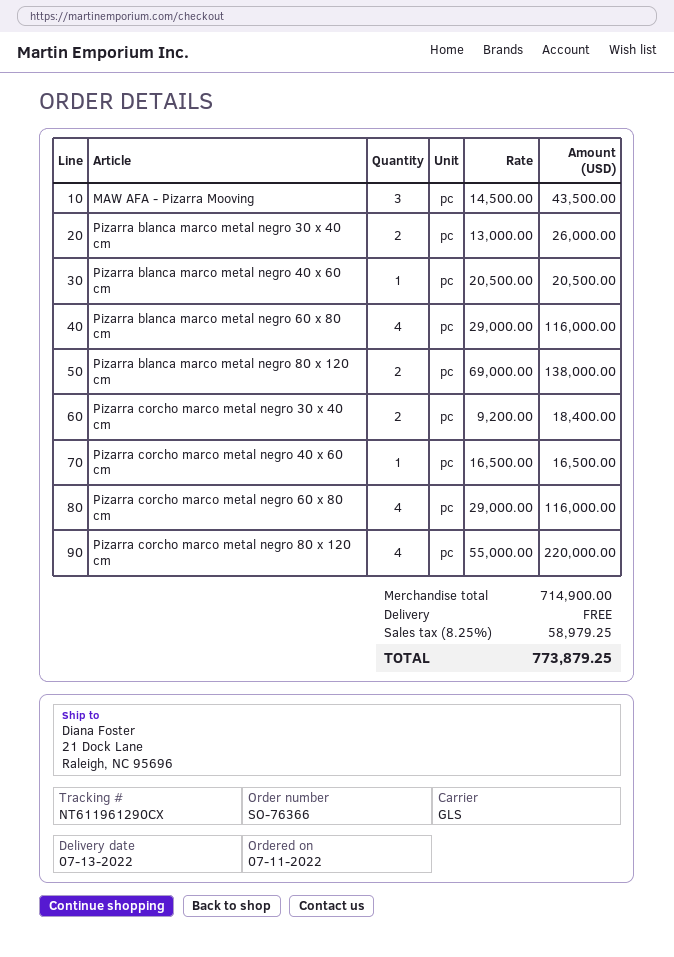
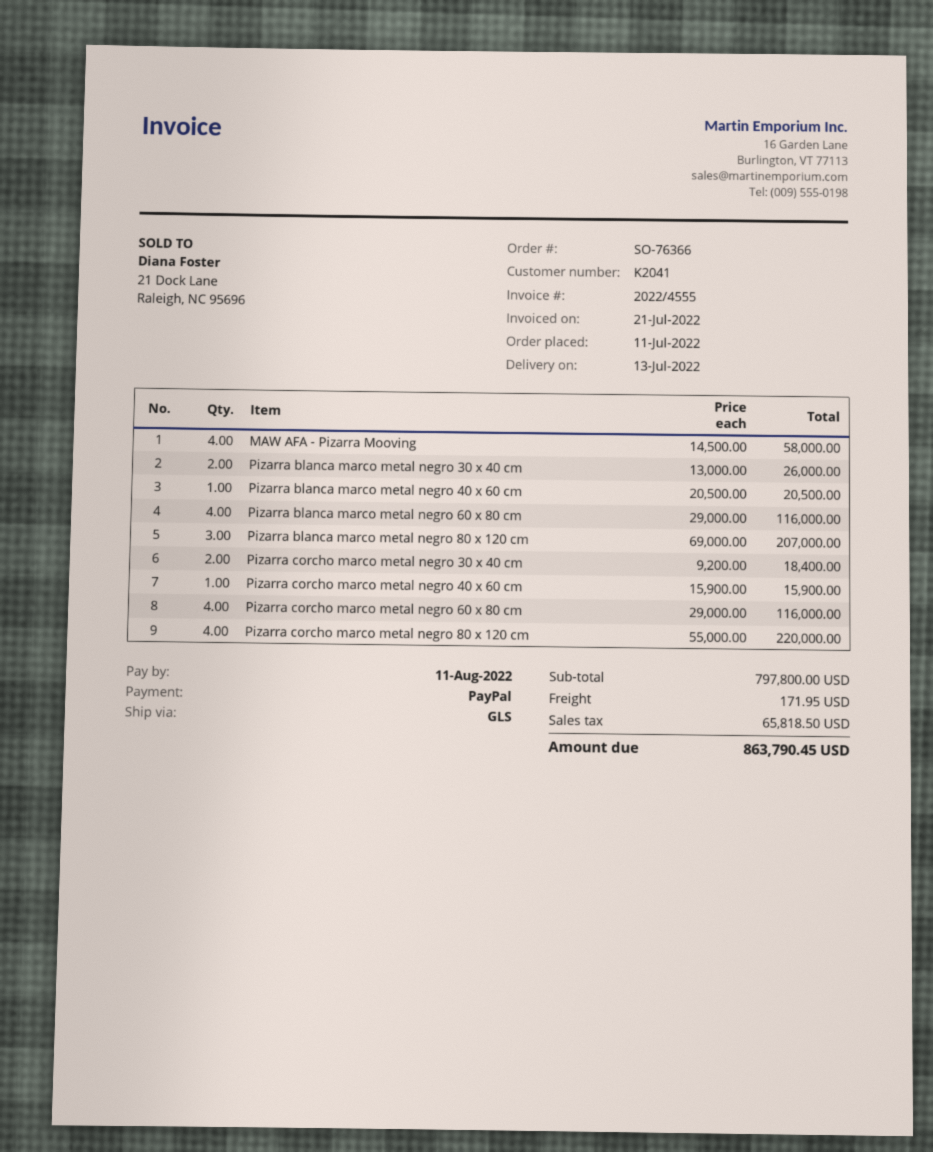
MAW AFA - Pizarra Mooving: 3 x 14500.00 = 43500.00 -> 4 x 14500.00 = 58000.00
Pizarra blanca marco metal negro 80 x 120 cm: 2 x 69000.00 = 138000.00 -> 3 x 69000.00 = 207000.00
Pizarra corcho marco metal negro 40 x 60 cm: 1 x 16500.00 = 16500.00 -> 1 x 15900.00 = 15900.00
subtotal: 714900.00 -> 797800.00
shipping: 0.00 -> 171.95
tax: 58979.25 -> 65818.50
total: 773879.25 -> 863790.45

